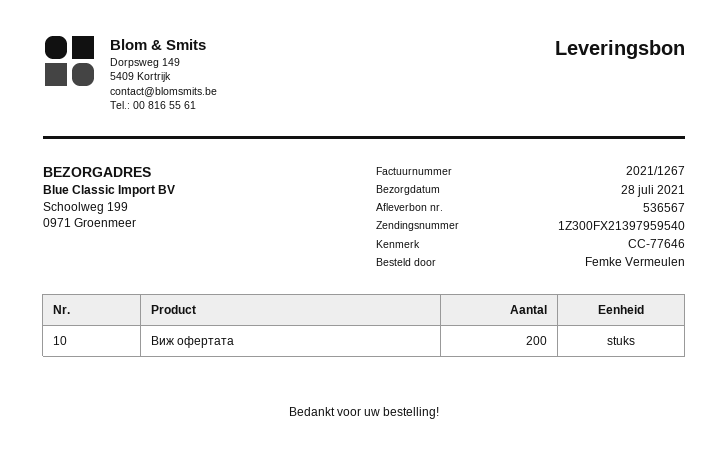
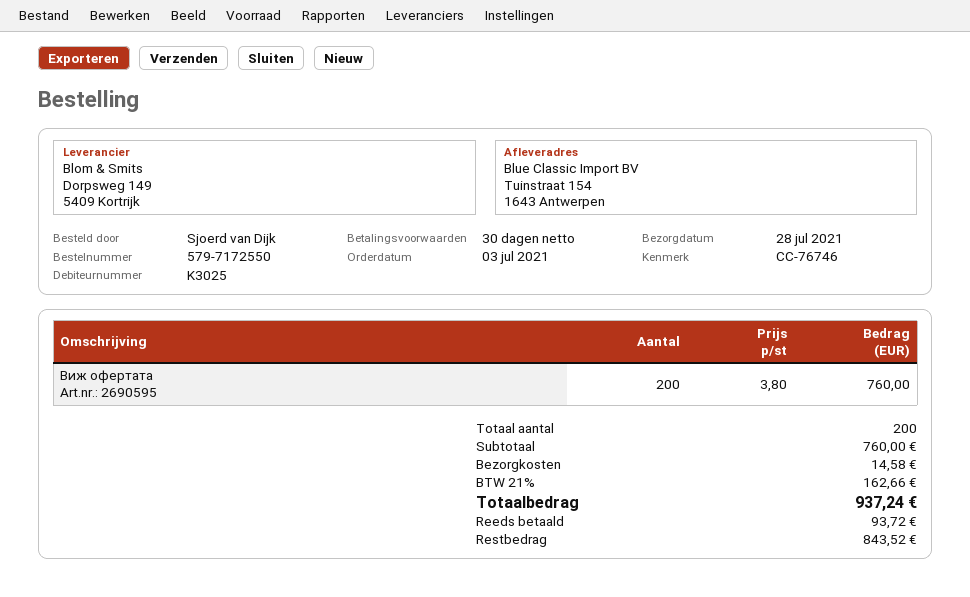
reference: CC-77646 -> CC-76746
ordered by: Femke Vermeulen -> Sjoerd van Dijk
ship to: Schoolweg 199, 0971 Groenmeer -> Tuinstraat 154, 1643 Antwerpen

